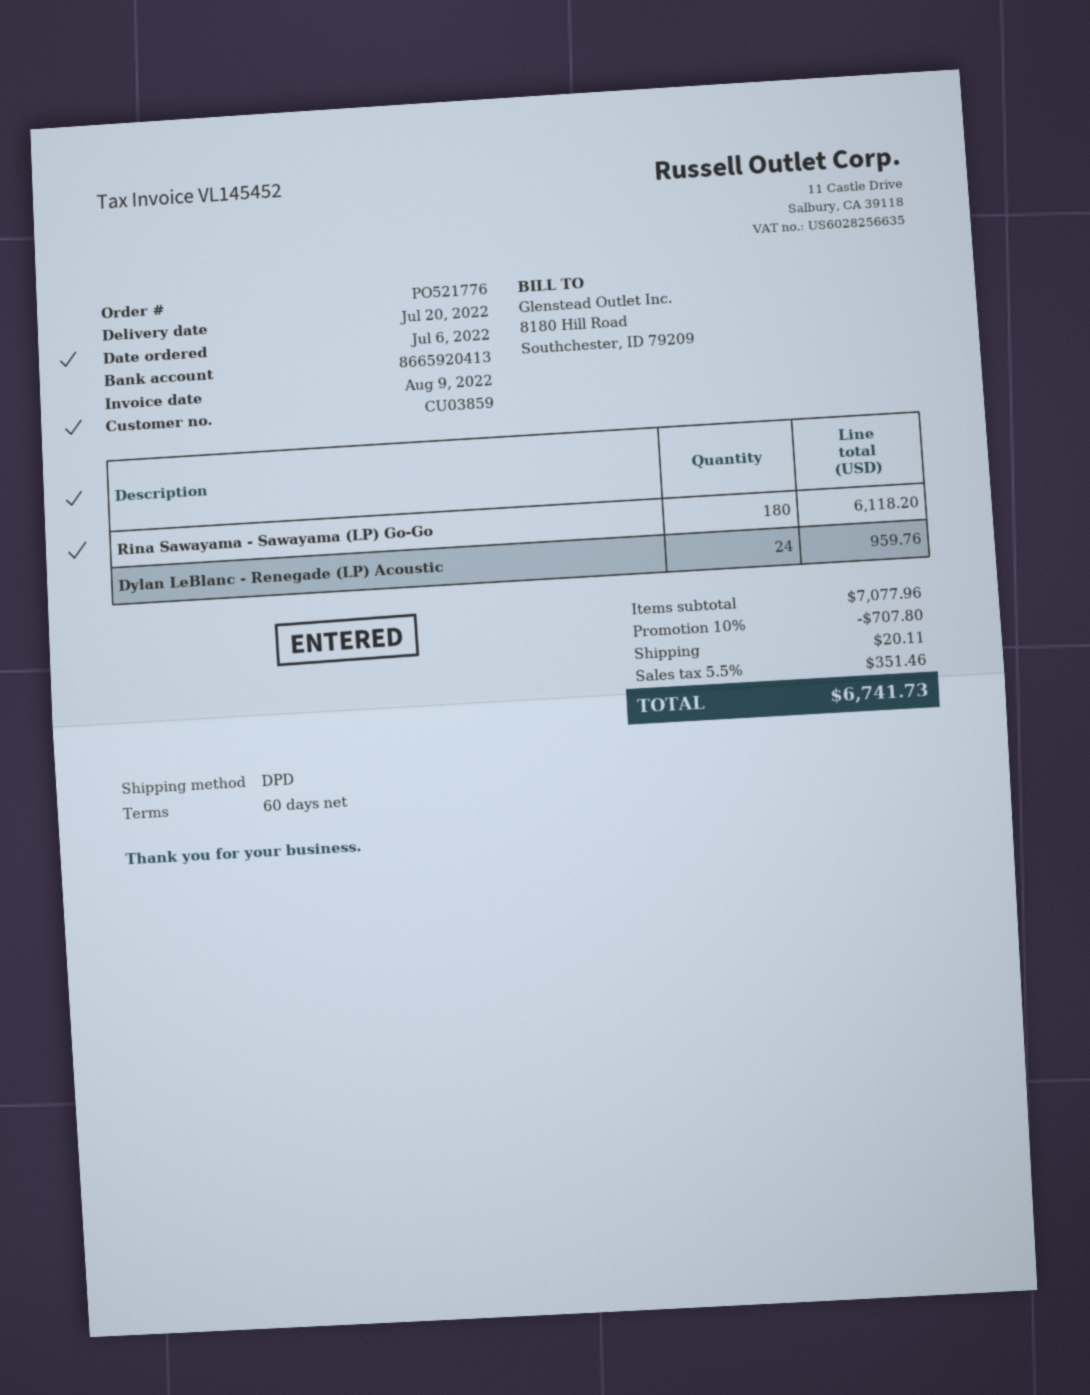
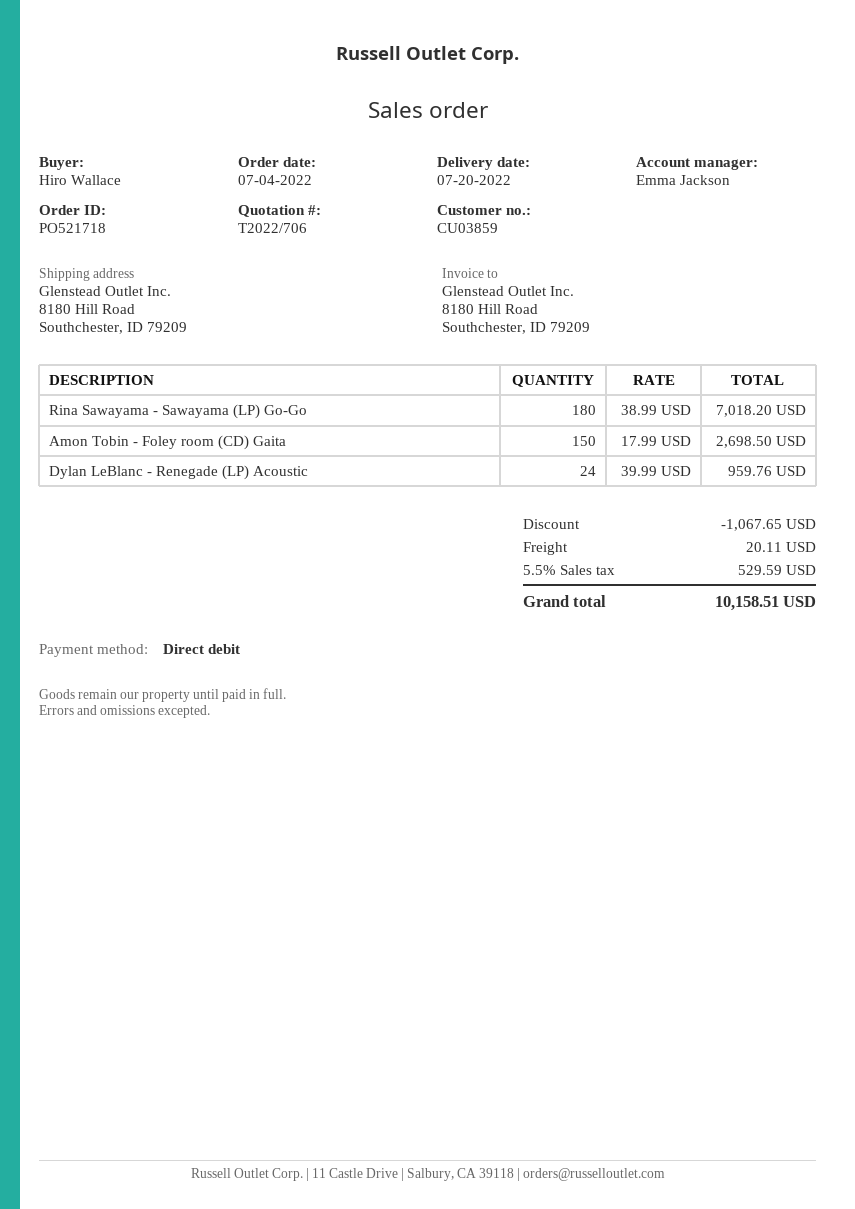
order number: PO521776 -> PO521718
order date: 2022-07-06 -> 2022-07-04
Rina Sawayama - Sawayama (LP) Go-Go: 180 for 6118.20 -> 180 for 7018.20
Amon Tobin - Foley room (CD) Gaita: none -> 150 for 2698.50
discount: 707.80 -> 1067.65
tax: 5.5% = 351.46 -> 5.5% = 529.59
total: 6741.73 -> 10158.51

